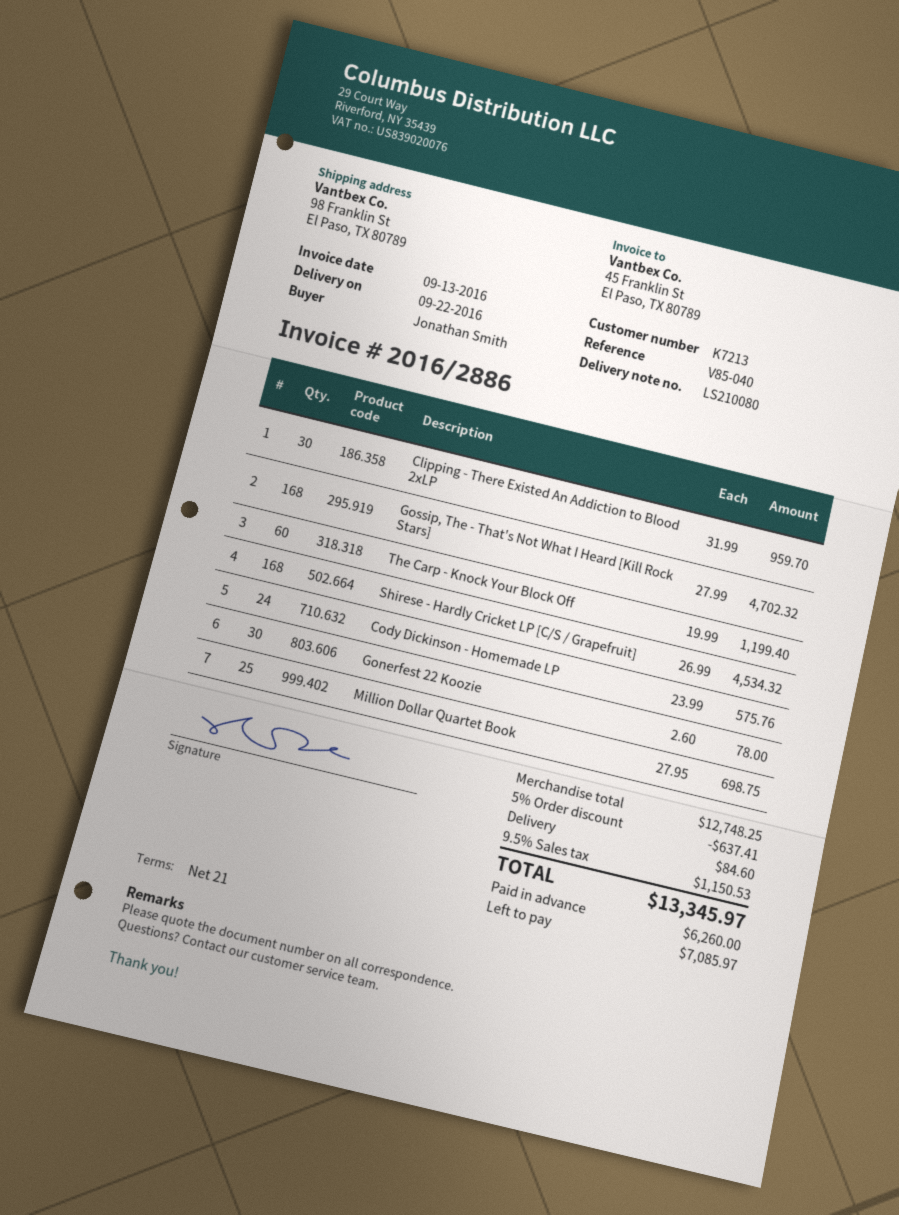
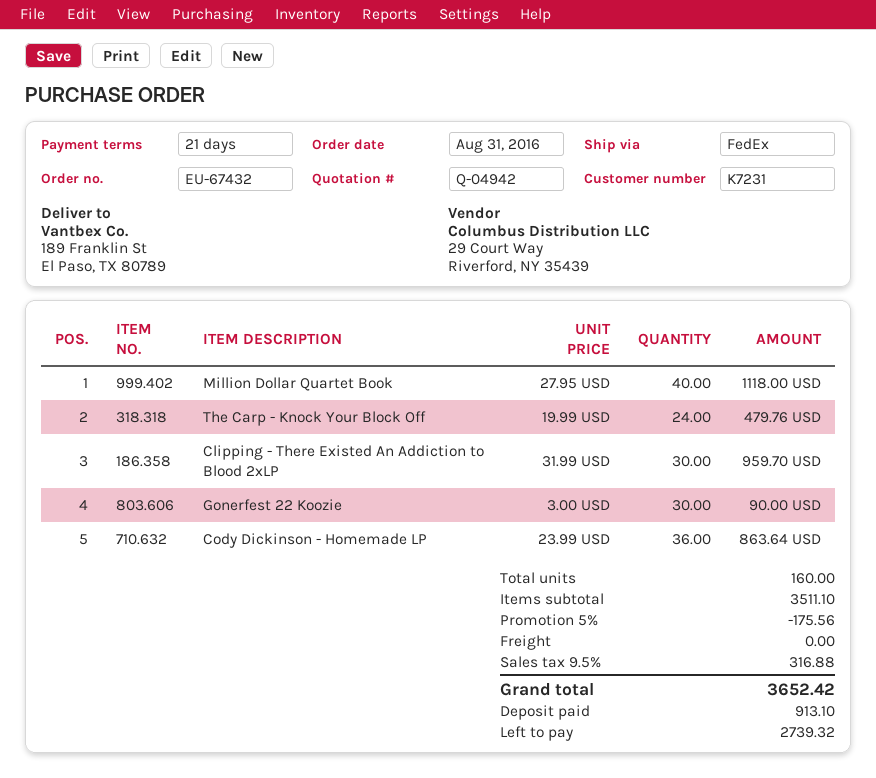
customer number: K7213 -> K7231
ship to: 98 Franklin St, El Paso, TX 80789 -> 189 Franklin St, El Paso, TX 80789
Gossip, The - That's Not What I Heard [Kill Rock Stars]: 168 x 27.99 = 4702.32 -> none
The Carp - Knock Your Block Off: 60 x 19.99 = 1199.40 -> 24 x 19.99 = 479.76
Shirese - Hardly Cricket LP [C/S / Grapefruit]: 168 x 26.99 = 4534.32 -> none
Cody Dickinson - Homemade LP: 24 x 23.99 = 575.76 -> 36 x 23.99 = 863.64
Gonerfest 22 Koozie: 30 x 2.60 = 78.00 -> 30 x 3.00 = 90.00
Million Dollar Quartet Book: 25 x 27.95 = 698.75 -> 40 x 27.95 = 1118.00
subtotal: 12748.25 -> 3511.10
discount: 5% = 637.41 -> 5% = 175.56
shipping: 84.60 -> 0.00
tax: 9.5% = 1150.53 -> 9.5% = 316.88
total: 13345.97 -> 3652.42
deposit: 6260.00 -> 913.10
balance: 7085.97 -> 2739.32

